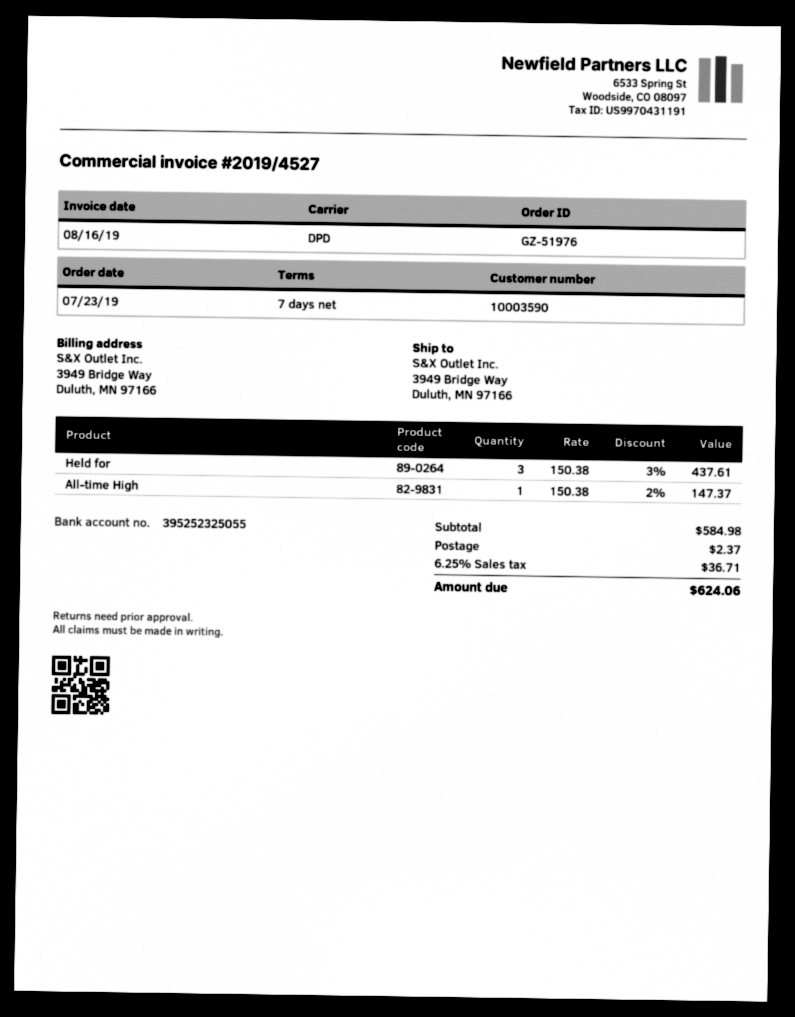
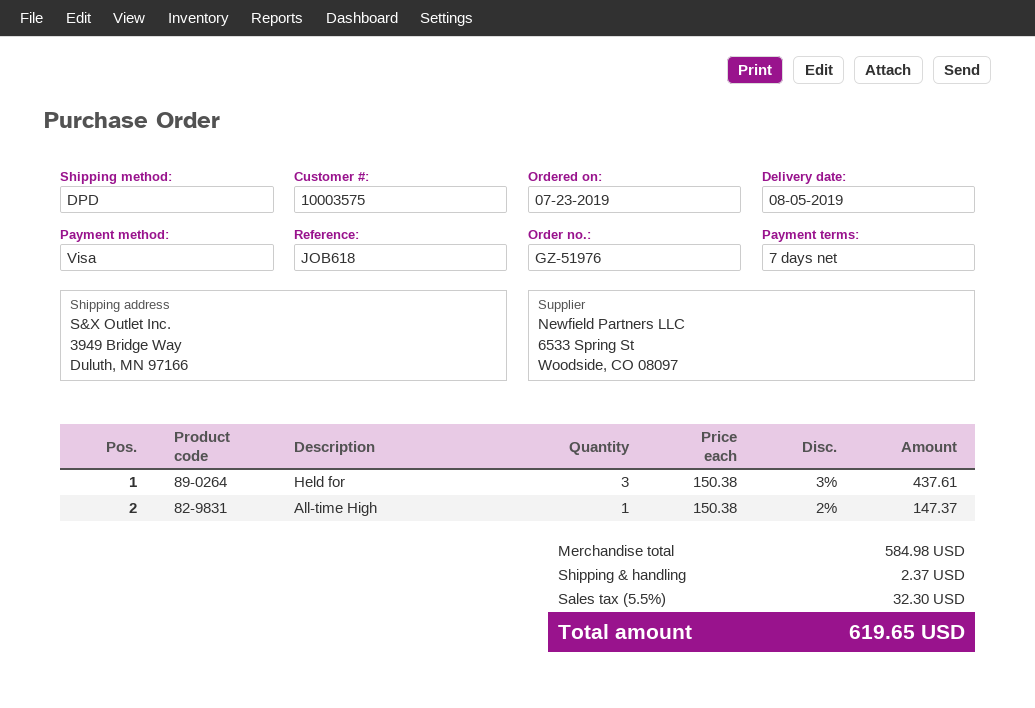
customer number: 10003590 -> 10003575
tax: 6.25% = 36.71 -> 5.5% = 32.30
total: 624.06 -> 619.65

